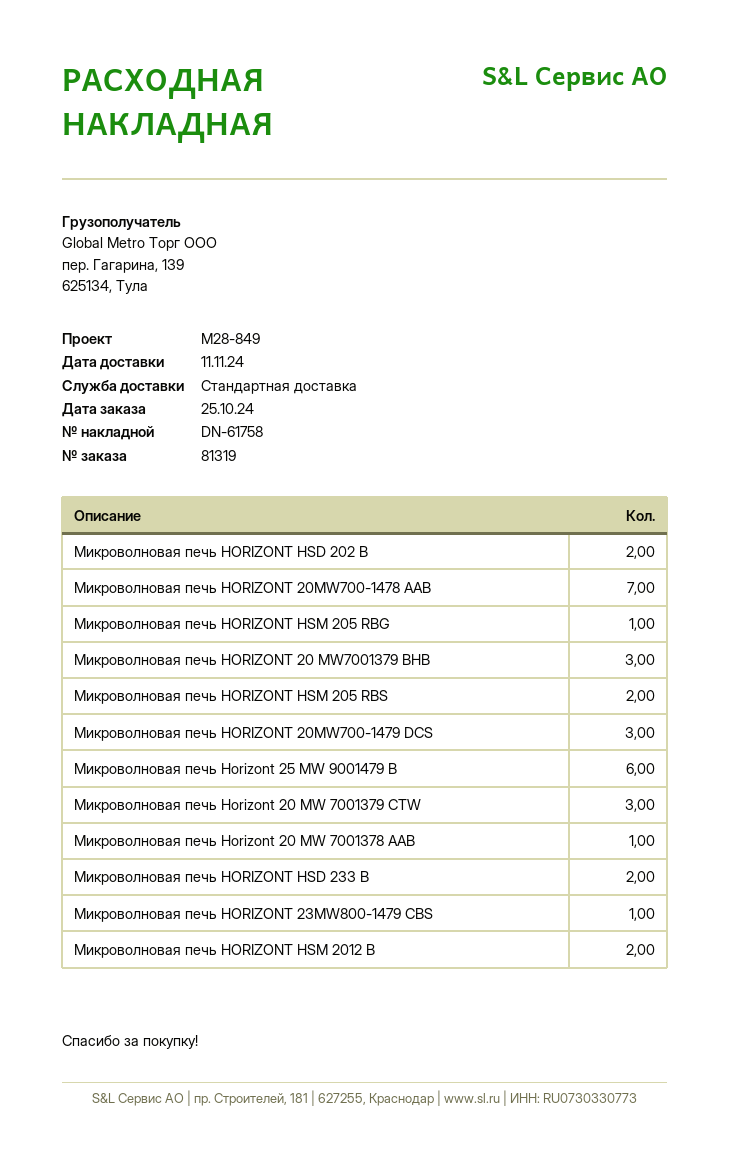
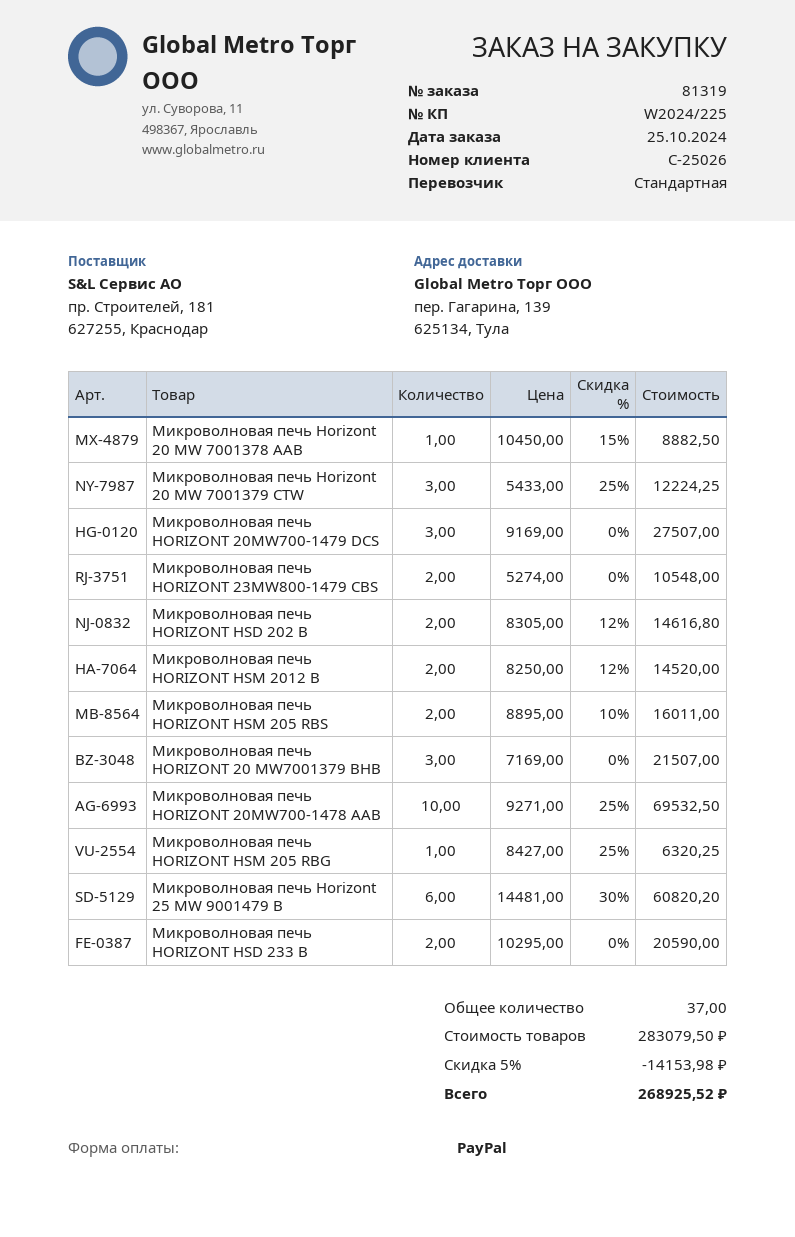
Микроволновая печь HORIZONT 20MW700-1478 AAB: 7 -> 10
Микроволновая печь HORIZONT 23MW800-1479 CBS: 1 -> 2

